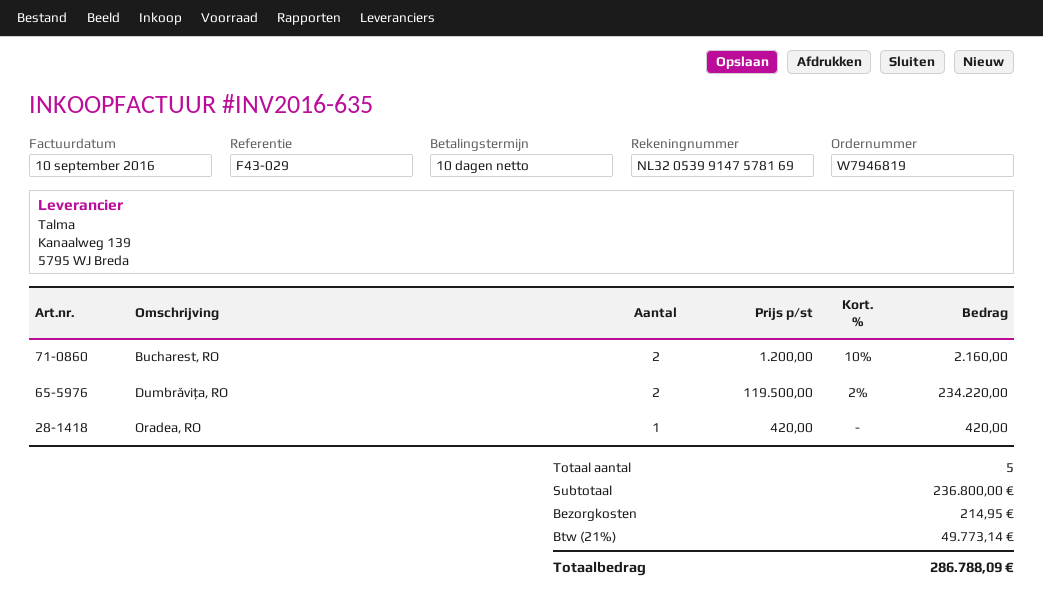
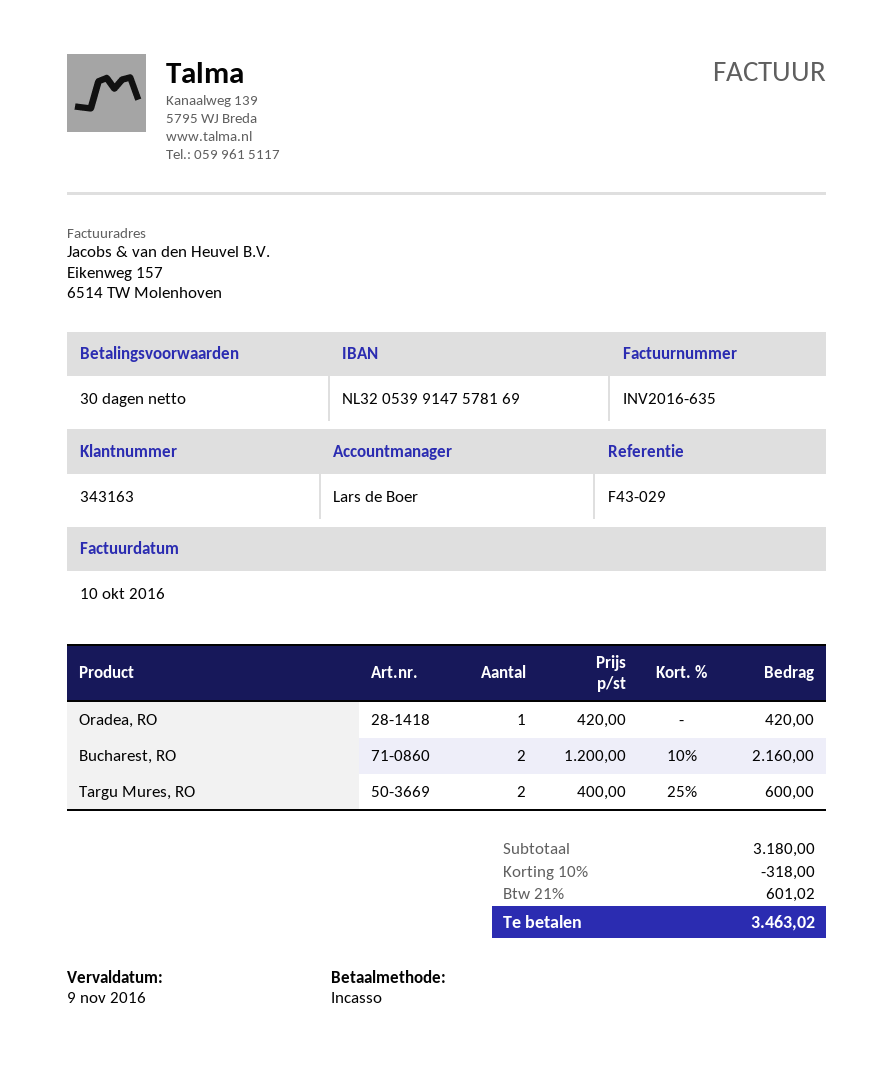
invoice date: 2016-09-10 -> 2016-10-10
payment terms: 10 days -> 30 days
Dumbrăviţa, RO: 2 x 119500.00 - 2% = 234220.00 -> none
Targu Mures, RO: none -> 2 x 400.00 - 25% = 600.00
subtotal: 236800.00 -> 3180.00
discount: none -> 10% = 318.00
shipping: 214.95 -> none
tax: 21% = 49773.14 -> 21% = 601.02
total: 286788.09 -> 3463.02

